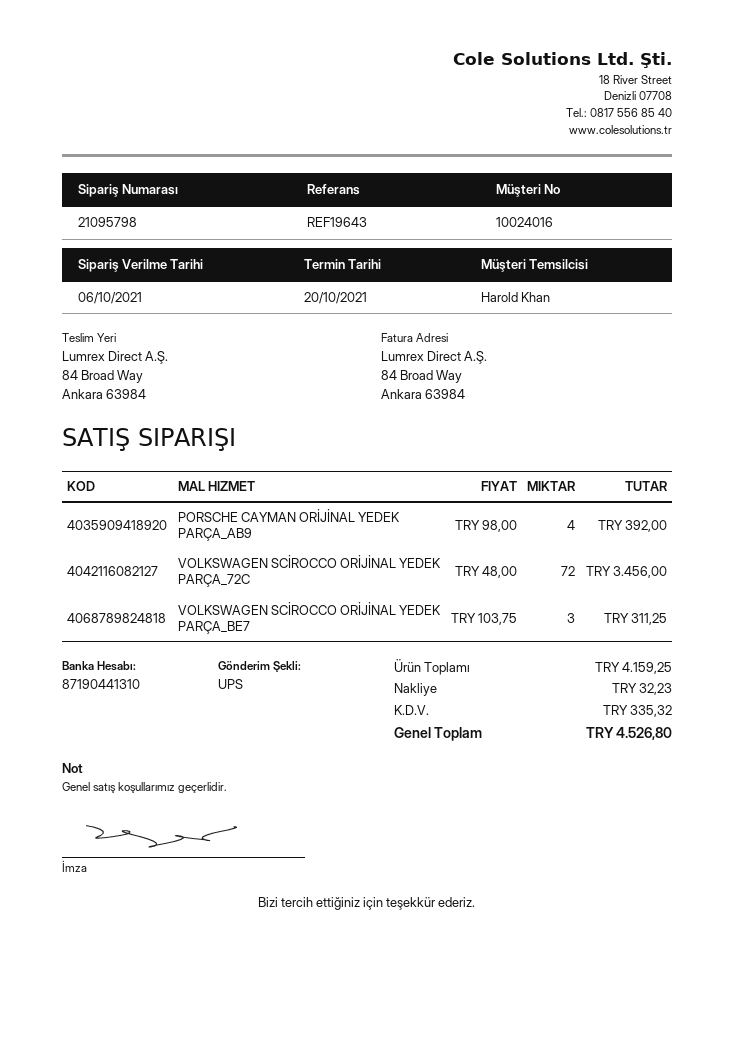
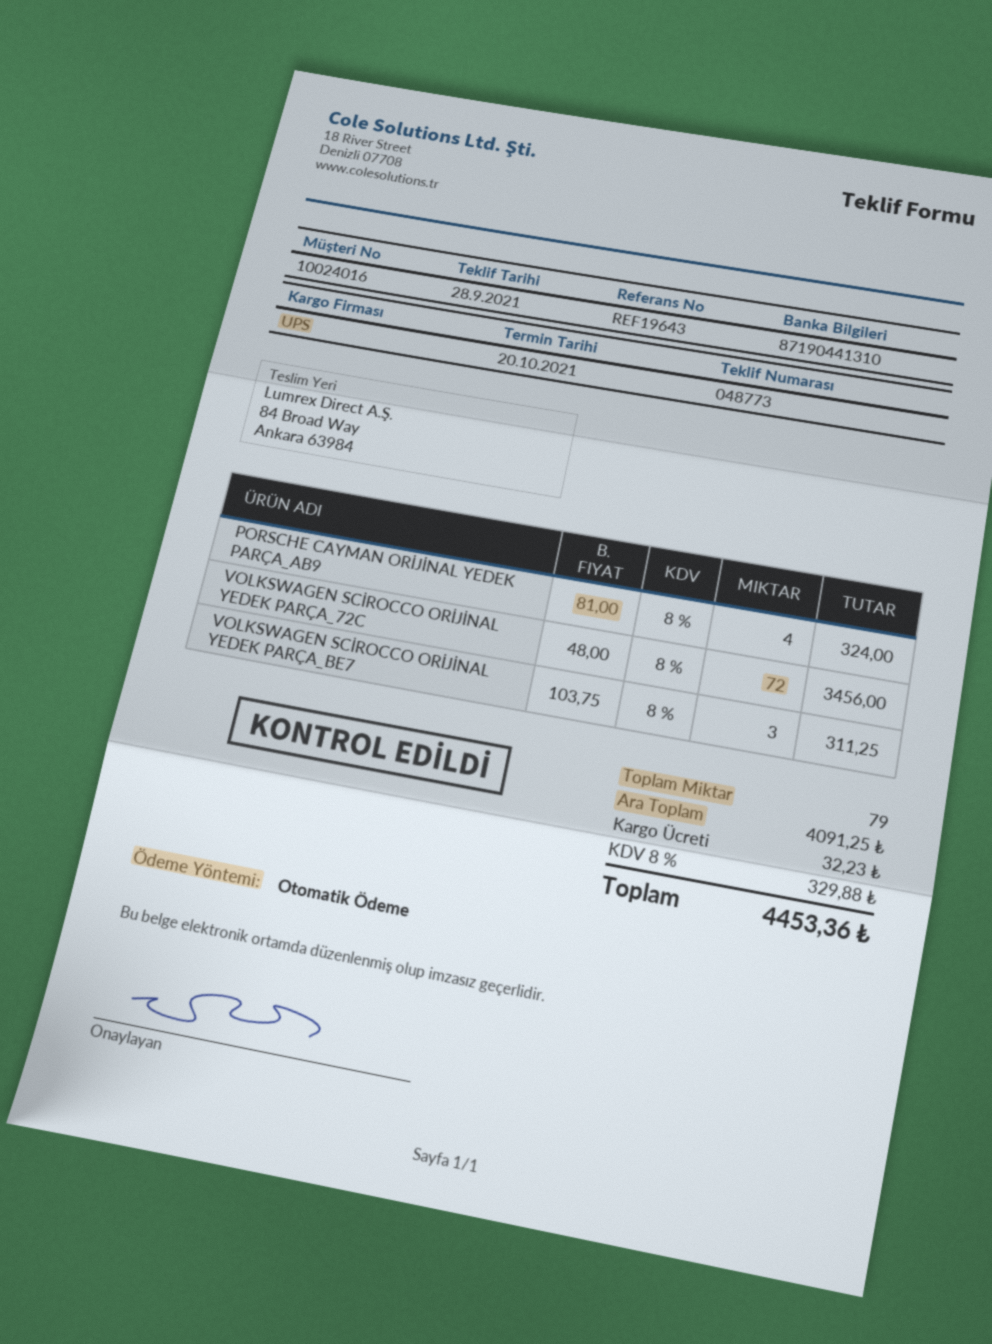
PORSCHE CAYMAN ORİJİNAL YEDEK PARÇA_AB9: 4 x 98.00 = 392.00 -> 4 x 81.00 = 324.00
subtotal: 4159.25 -> 4091.25
tax: 335.32 -> 329.88
total: 4526.80 -> 4453.36

